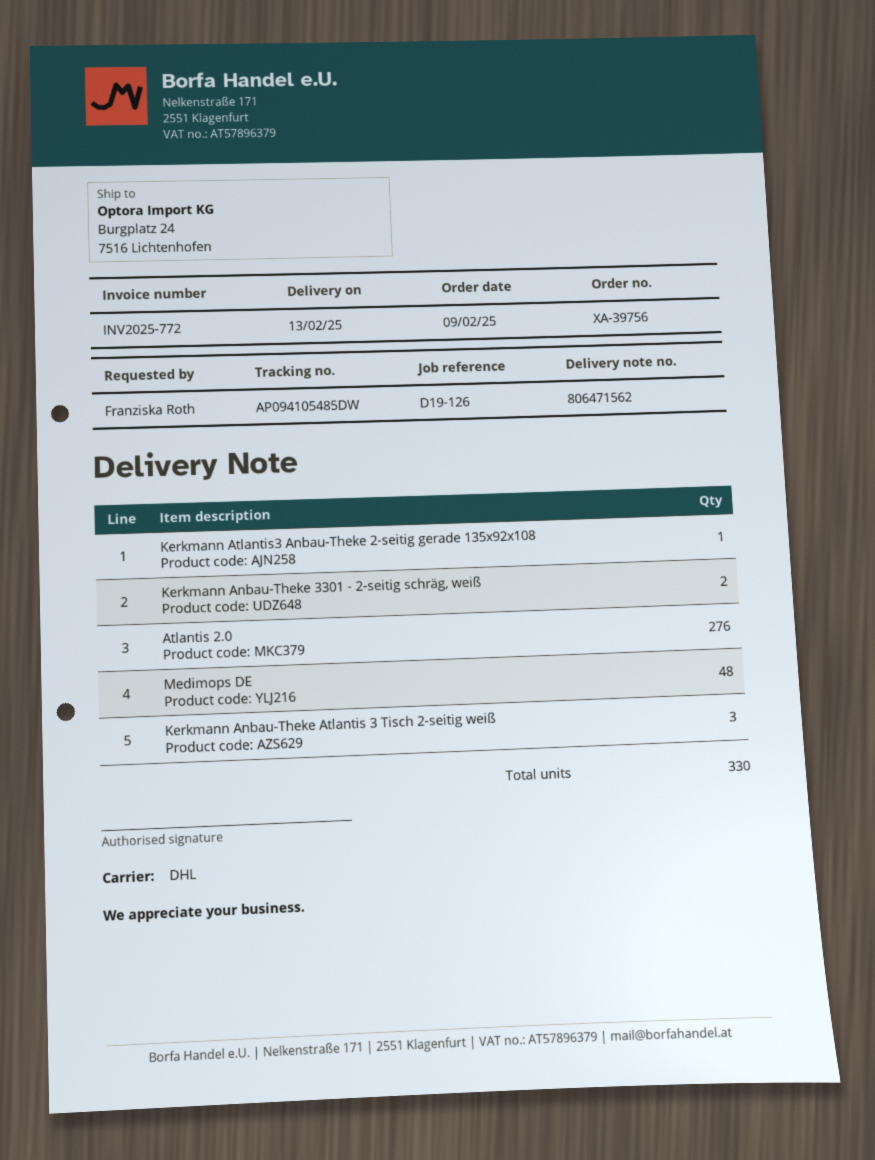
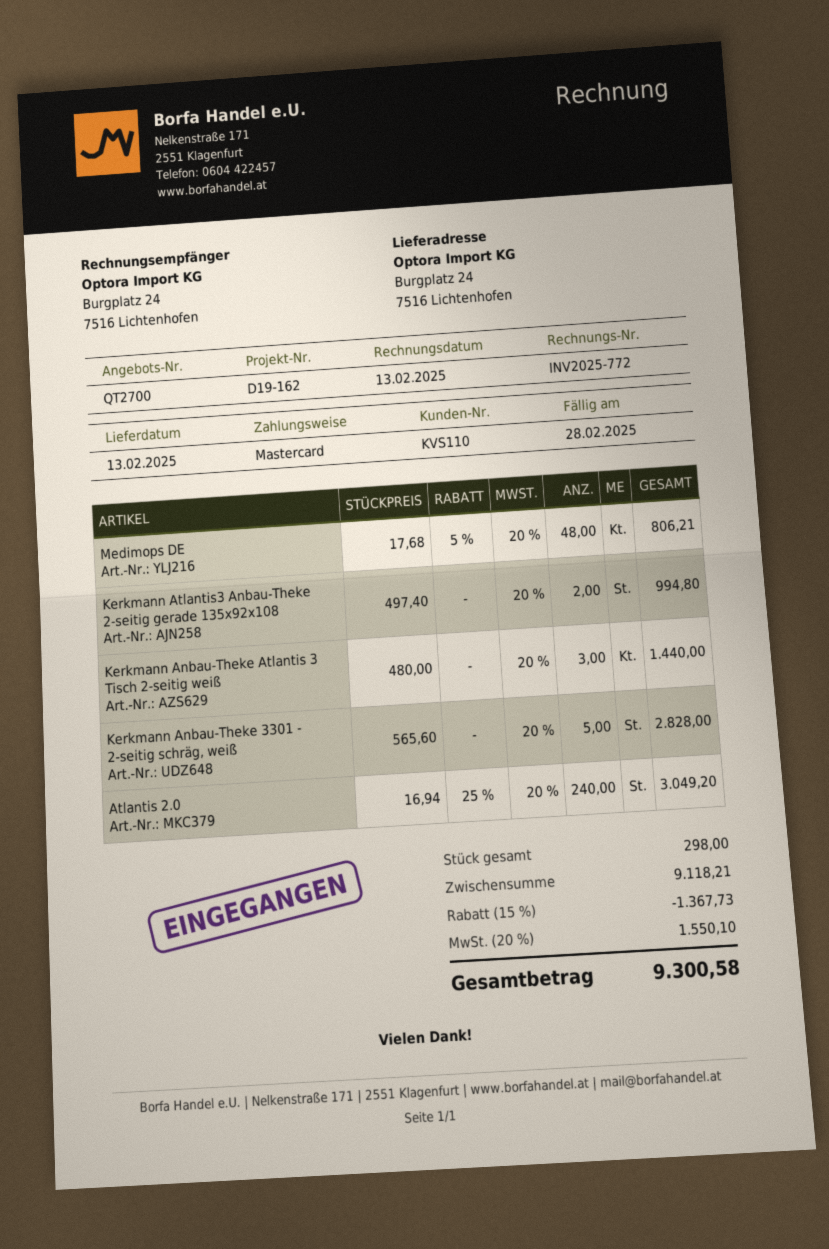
reference: D19-126 -> D19-162
Kerkmann Atlantis3 Anbau-Theke 2-seitig gerade 135x92x108: 1 -> 2
Kerkmann Anbau-Theke 3301 - 2-seitig schräg, weiß: 2 -> 5
Atlantis 2.0: 276 -> 240
total quantity: 330 -> 298

